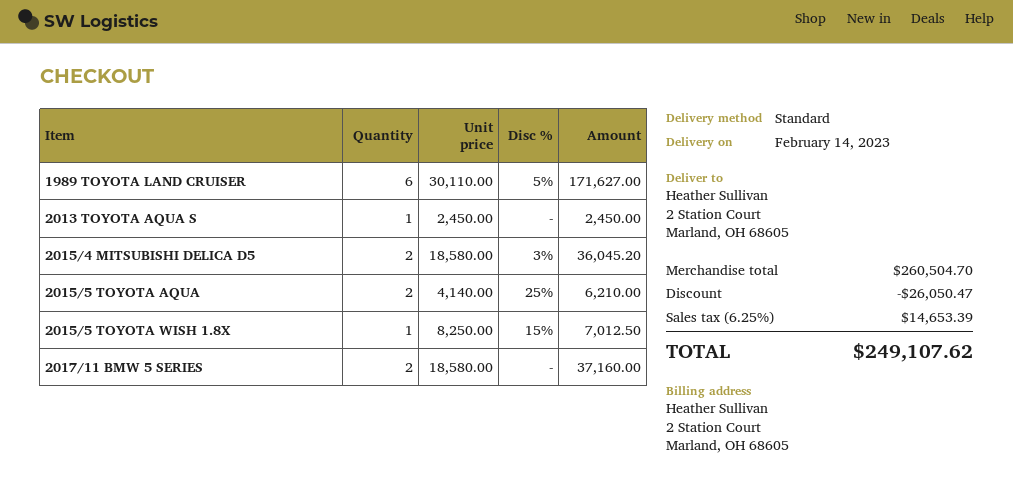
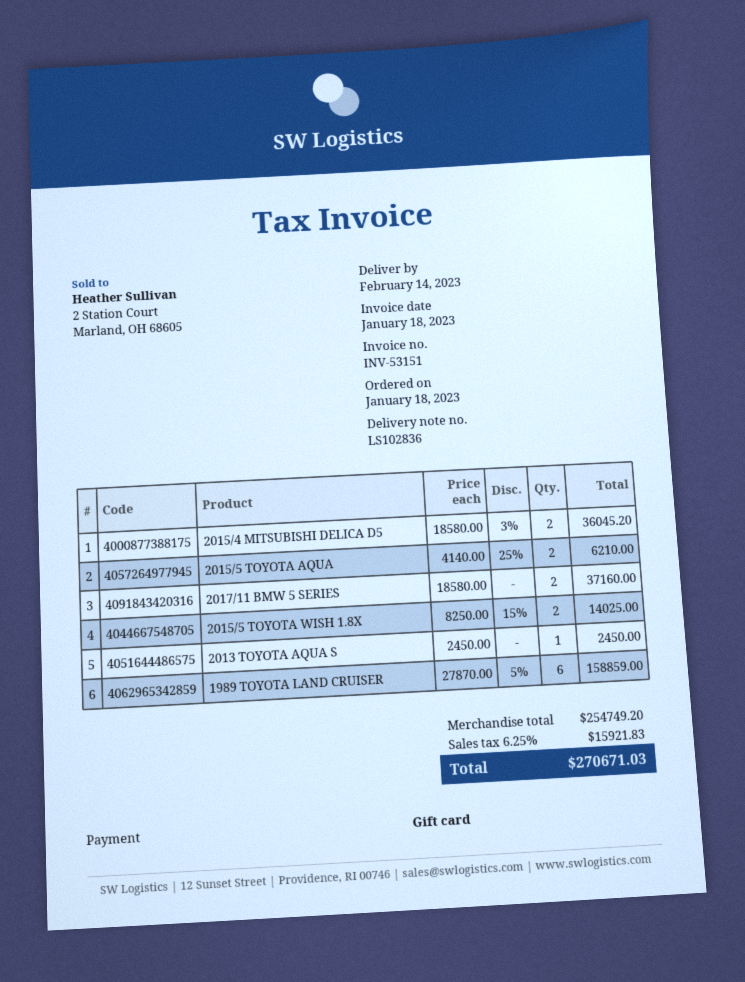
1989 TOYOTA LAND CRUISER: 6 x 30110.00 - 5% = 171627.00 -> 6 x 27870.00 - 5% = 158859.00
2015/5 TOYOTA WISH 1.8X: 1 x 8250.00 - 15% = 7012.50 -> 2 x 8250.00 - 15% = 14025.00
subtotal: 260504.70 -> 254749.20
discount: 26050.47 -> none
tax: 6.25% = 14653.39 -> 6.25% = 15921.83
total: 249107.62 -> 270671.03

